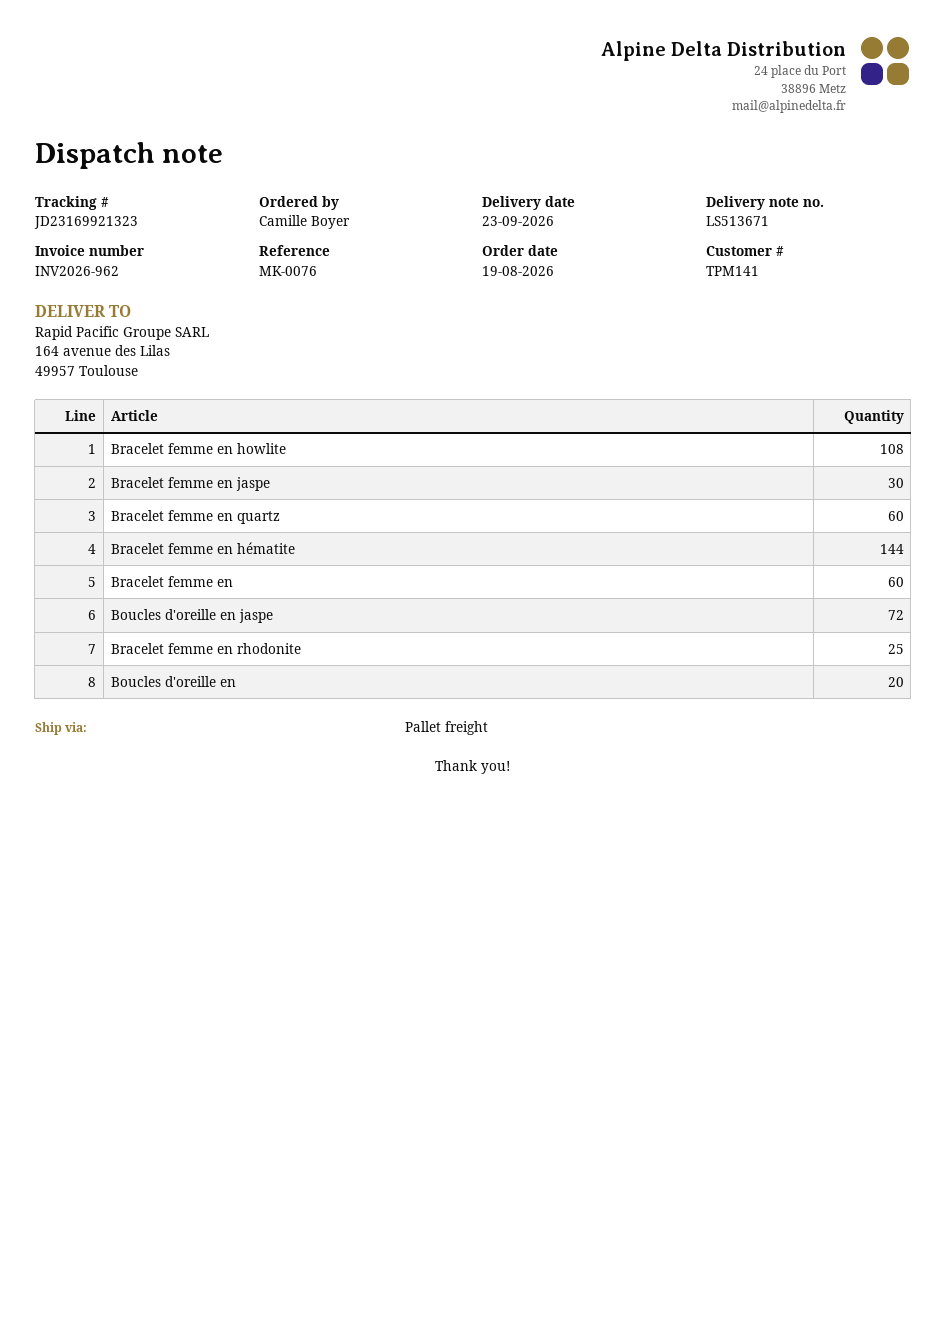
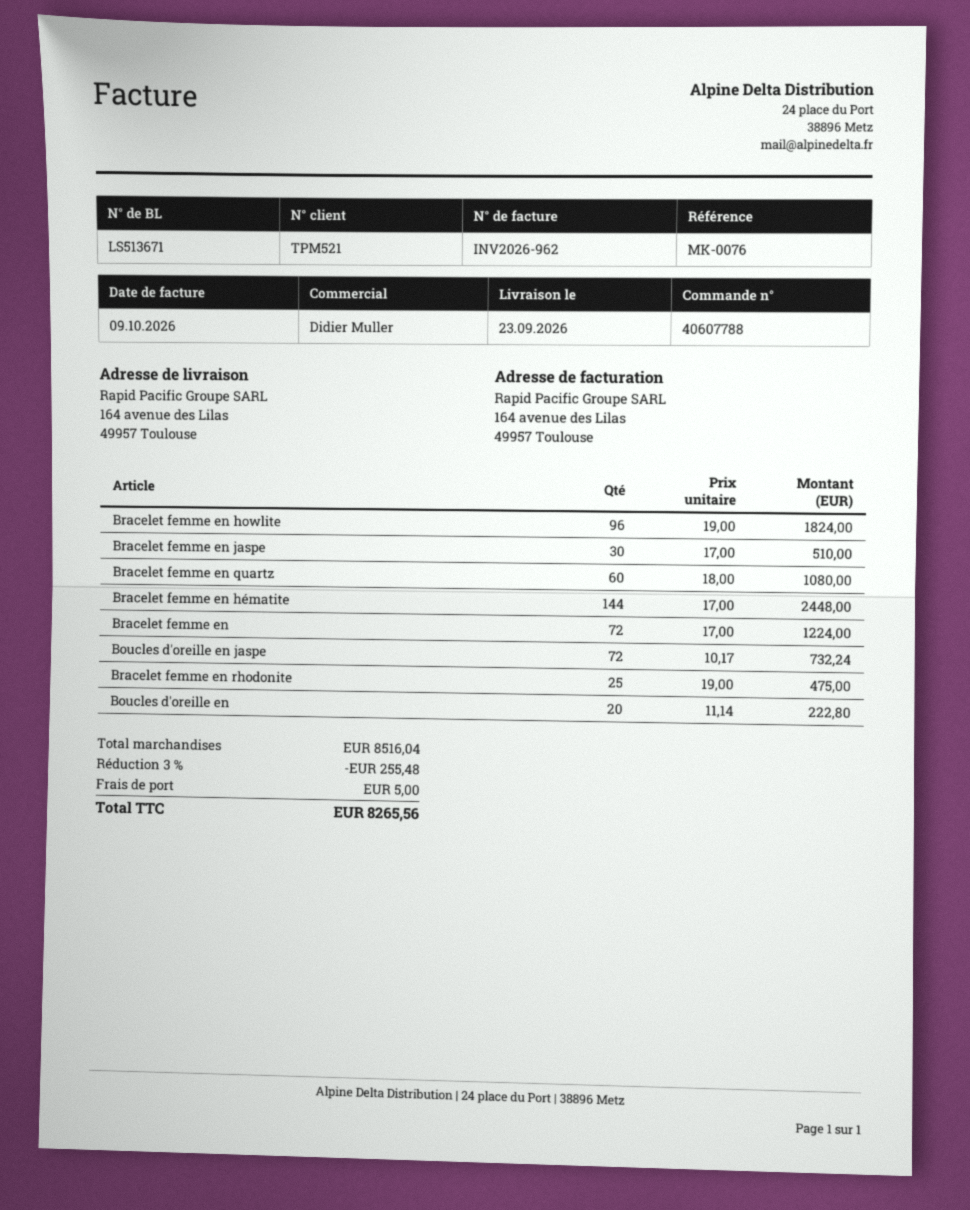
customer number: TPM141 -> TPM521
Bracelet femme en howlite: 108 -> 96
Bracelet femme en: 60 -> 72

